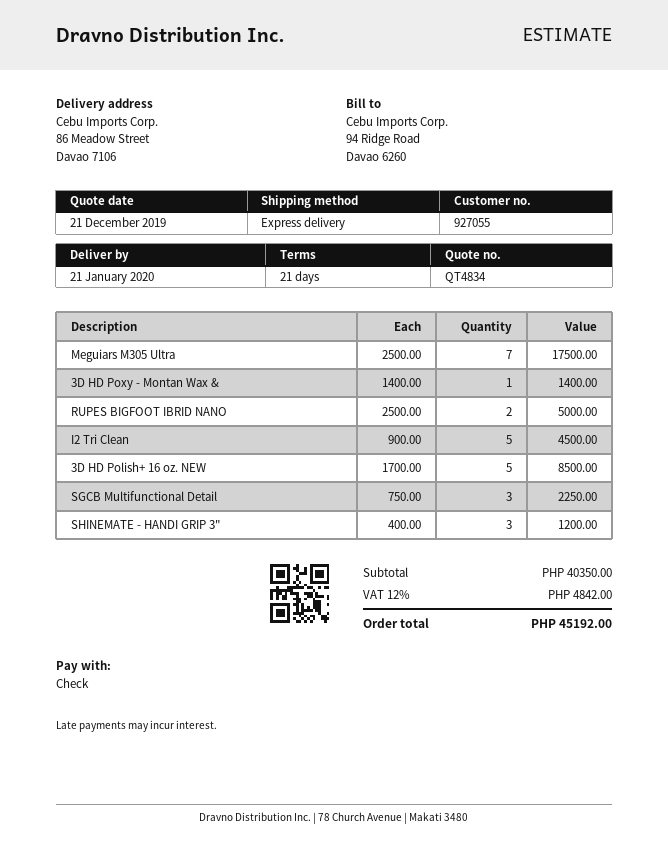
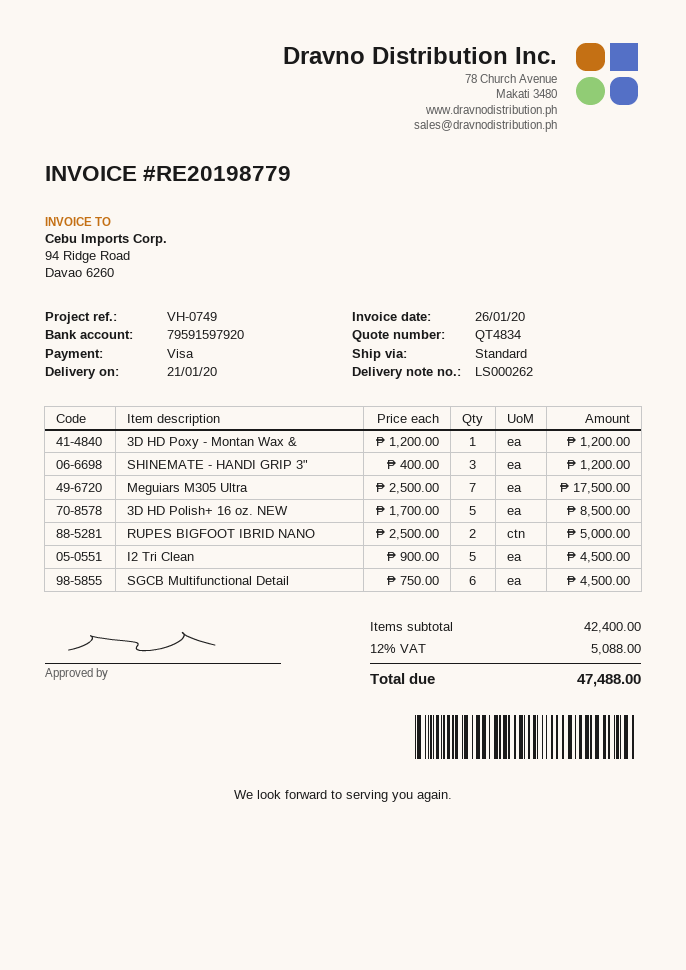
payment method: cheque -> Visa
shipping method: express -> standard
3D HD Poxy - Montan Wax &: 1 x 1400.00 = 1400.00 -> 1 x 1200.00 = 1200.00
SGCB Multifunctional Detail: 3 x 750.00 = 2250.00 -> 6 x 750.00 = 4500.00
subtotal: 40350.00 -> 42400.00
tax: 12% = 4842.00 -> 12% = 5088.00
total: 45192.00 -> 47488.00

